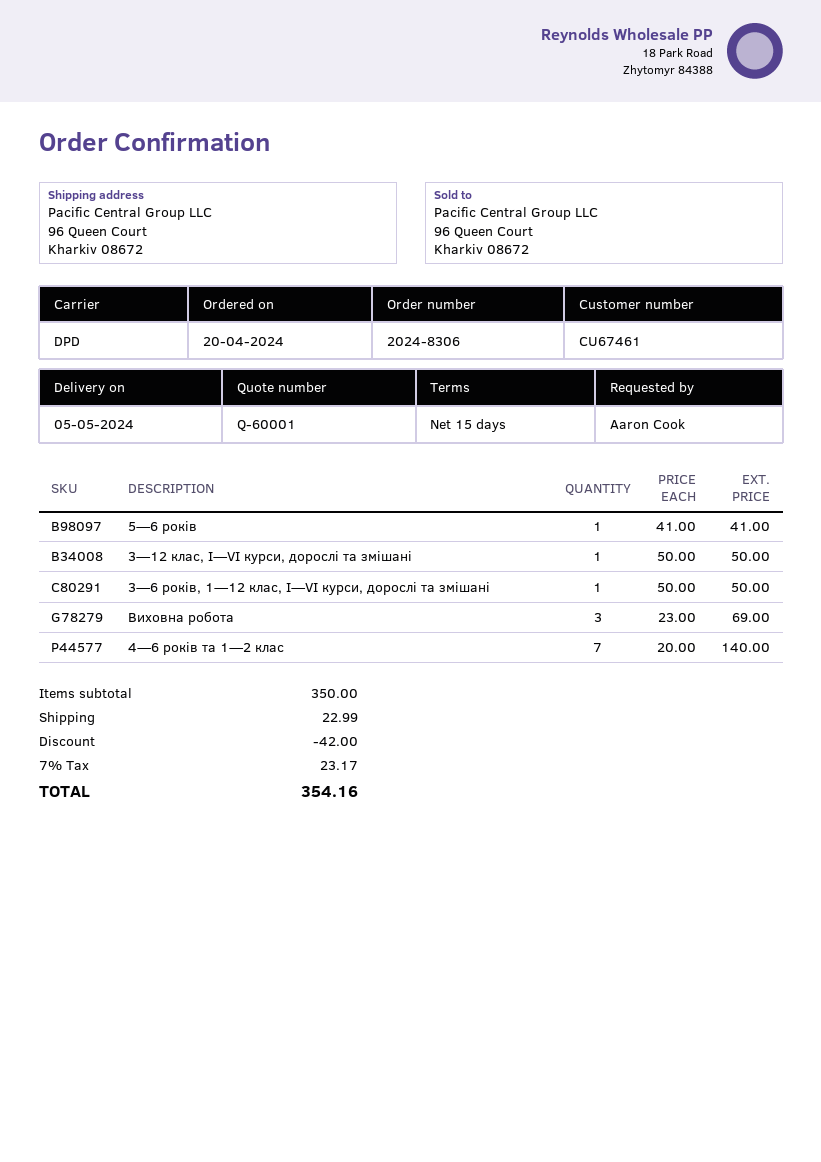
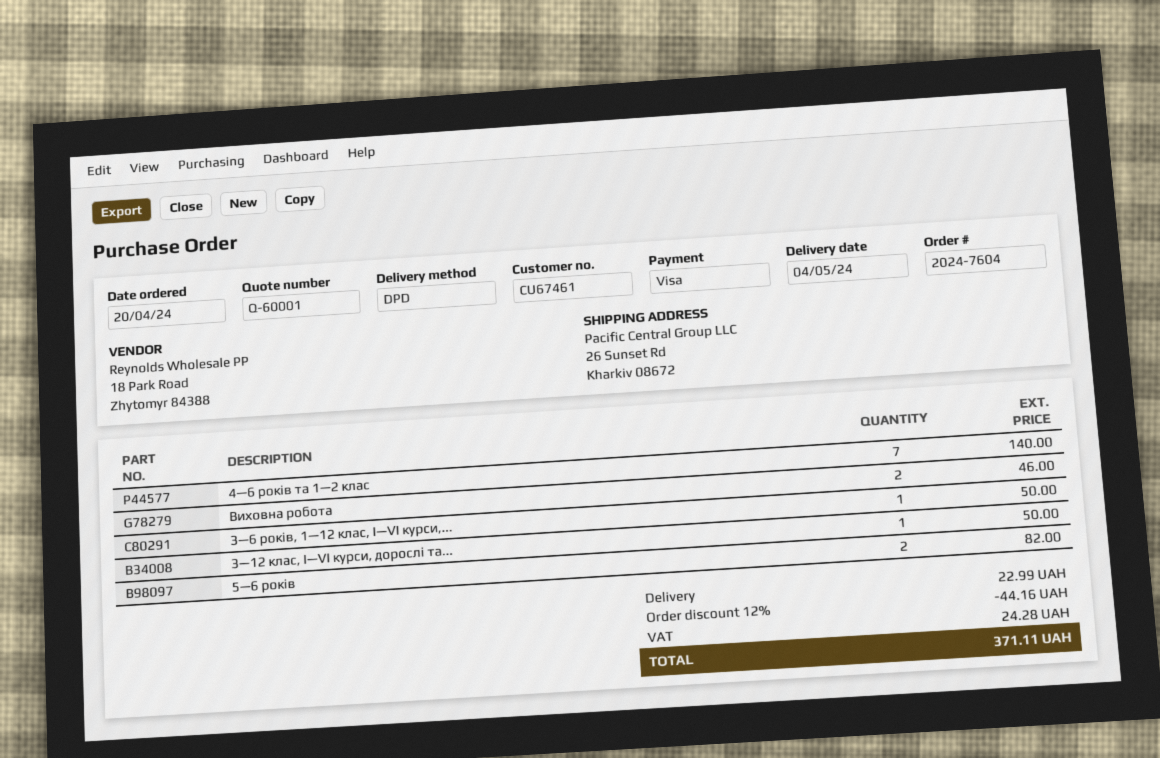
order number: 2024-8306 -> 2024-7604
delivery date: 2024-05-05 -> 2024-05-04
ship to: 96 Queen Court, Kharkiv 08672 -> 26 Sunset Rd, Kharkiv 08672
5—6 років: 1 for 41.00 -> 2 for 82.00
Виховна робота: 3 for 69.00 -> 2 for 46.00
discount: 42.00 -> 44.16
tax: 23.17 -> 24.28
total: 354.16 -> 371.11

